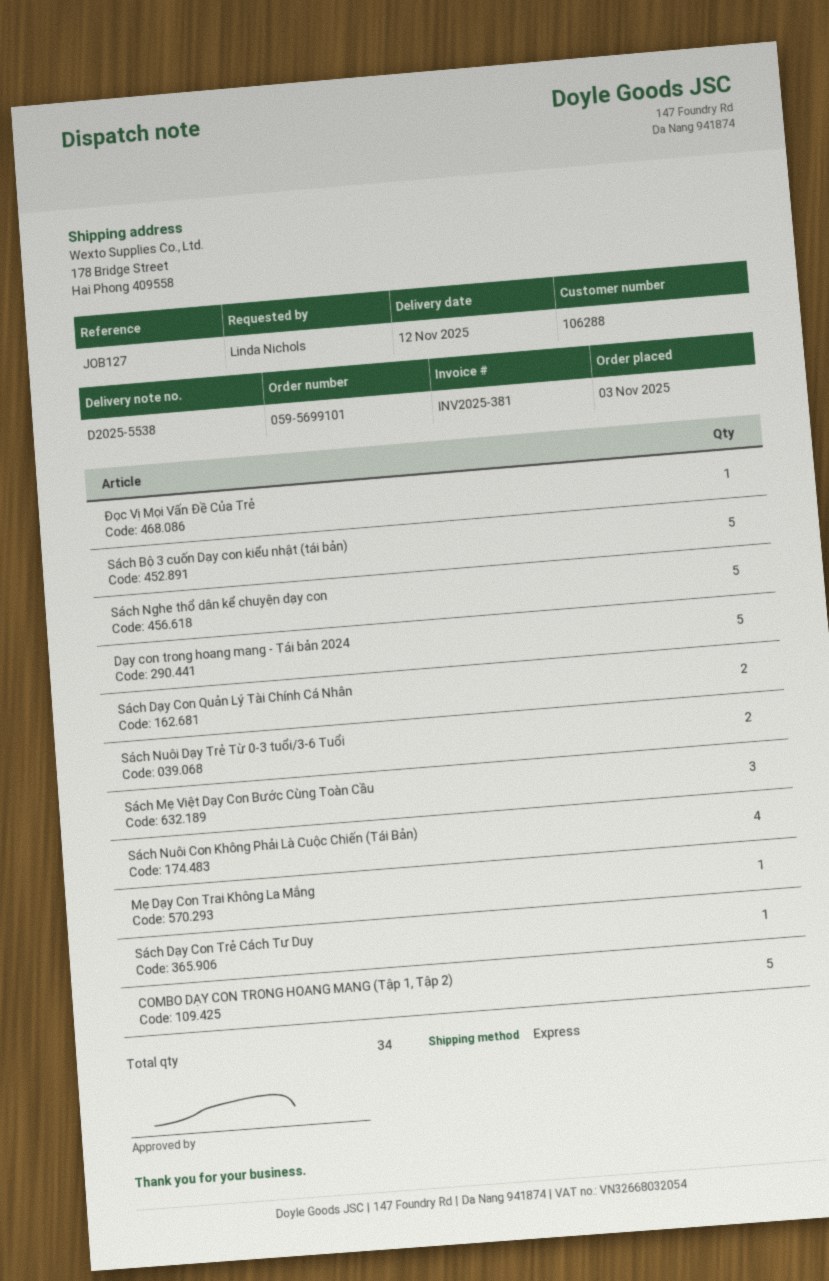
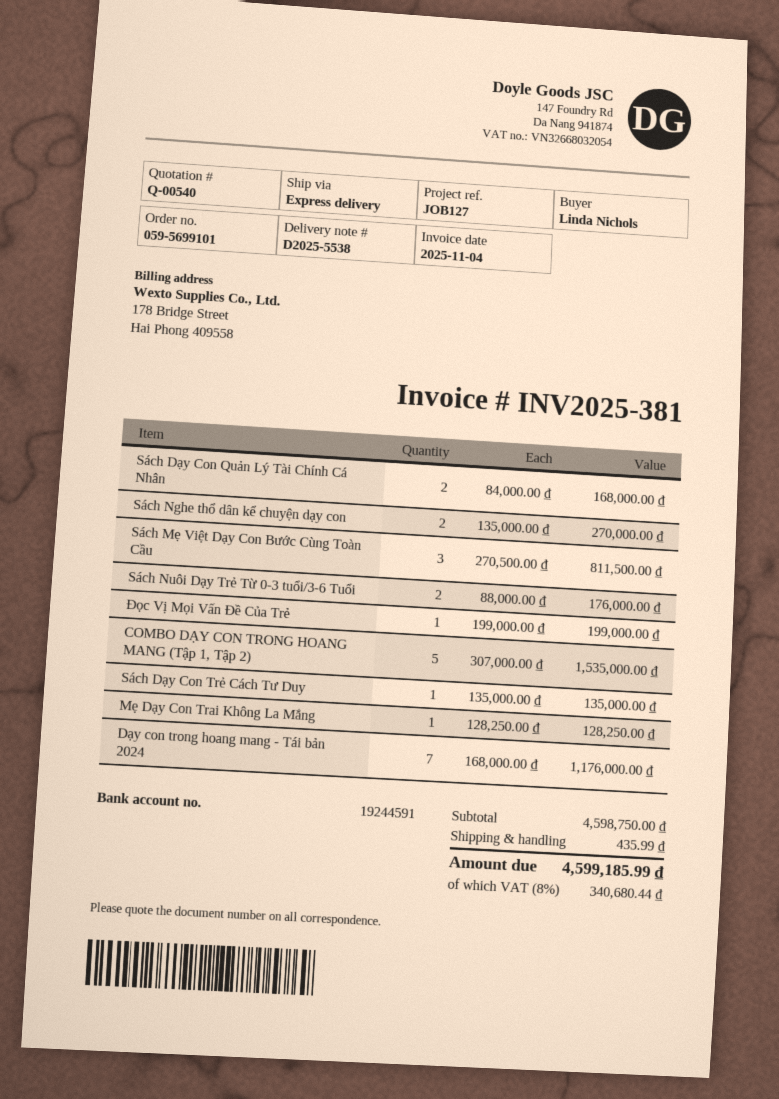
Sách Bộ 3 cuốn Dạy con kiểu nhật (tái bản): 5 -> none
Sách Nghe thổ dân kể chuyện dạy con: 5 -> 2
Dạy con trong hoang mang - Tái bản 2024: 5 -> 7
Sách Nuôi Con Không Phải Là Cuộc Chiến (Tái Bản): 4 -> none

